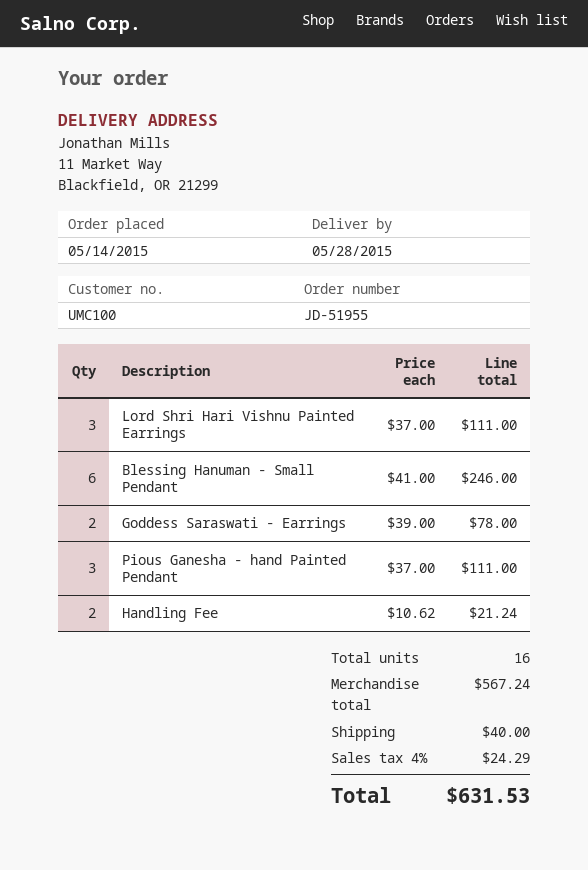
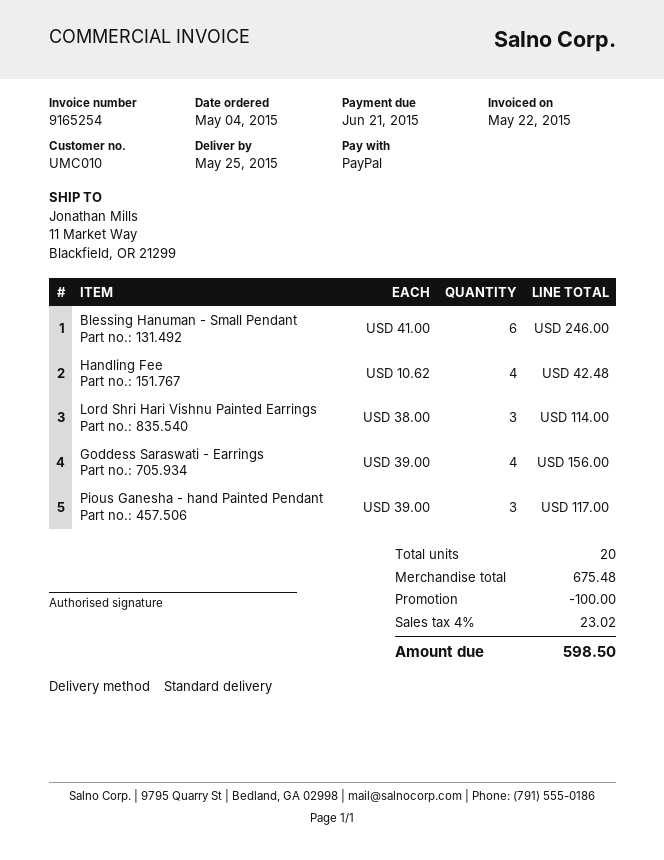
order date: 2015-05-14 -> 2015-05-04
delivery date: 2015-05-28 -> 2015-05-25
customer number: UMC100 -> UMC010
Lord Shri Hari Vishnu Painted Earrings: 3 x 37.00 = 111.00 -> 3 x 38.00 = 114.00
Goddess Saraswati - Earrings: 2 x 39.00 = 78.00 -> 4 x 39.00 = 156.00
Pious Ganesha - hand Painted Pendant: 3 x 37.00 = 111.00 -> 3 x 39.00 = 117.00
Handling Fee: 2 x 10.62 = 21.24 -> 4 x 10.62 = 42.48
total quantity: 16 -> 20
subtotal: 567.24 -> 675.48
discount: none -> 100.00
shipping: 40.00 -> none
tax: 4% = 24.29 -> 4% = 23.02
total: 631.53 -> 598.50

